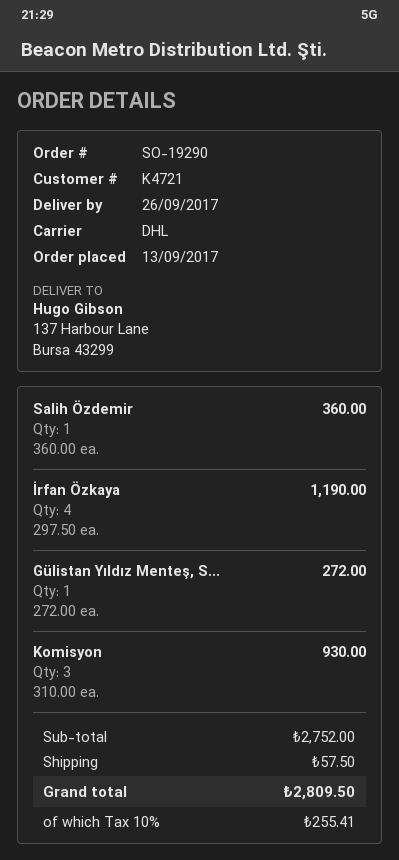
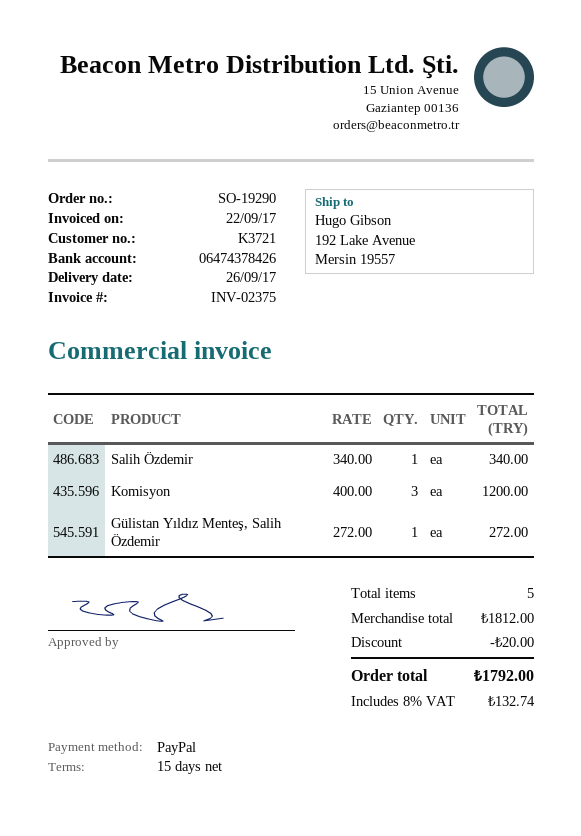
customer number: K4721 -> K3721
ship to: 137 Harbour Lane, Bursa 43299 -> 192 Lake Avenue, Mersin 19557
Salih Özdemir: 1 x 360.00 = 360.00 -> 1 x 340.00 = 340.00
İrfan Özkaya: 4 x 297.50 = 1190.00 -> none
Komisyon: 3 x 310.00 = 930.00 -> 3 x 400.00 = 1200.00
subtotal: 2752.00 -> 1812.00
discount: none -> 20.00
shipping: 57.50 -> none
tax: 10% = 255.41 -> 8% = 132.74
total: 2809.50 -> 1792.00

